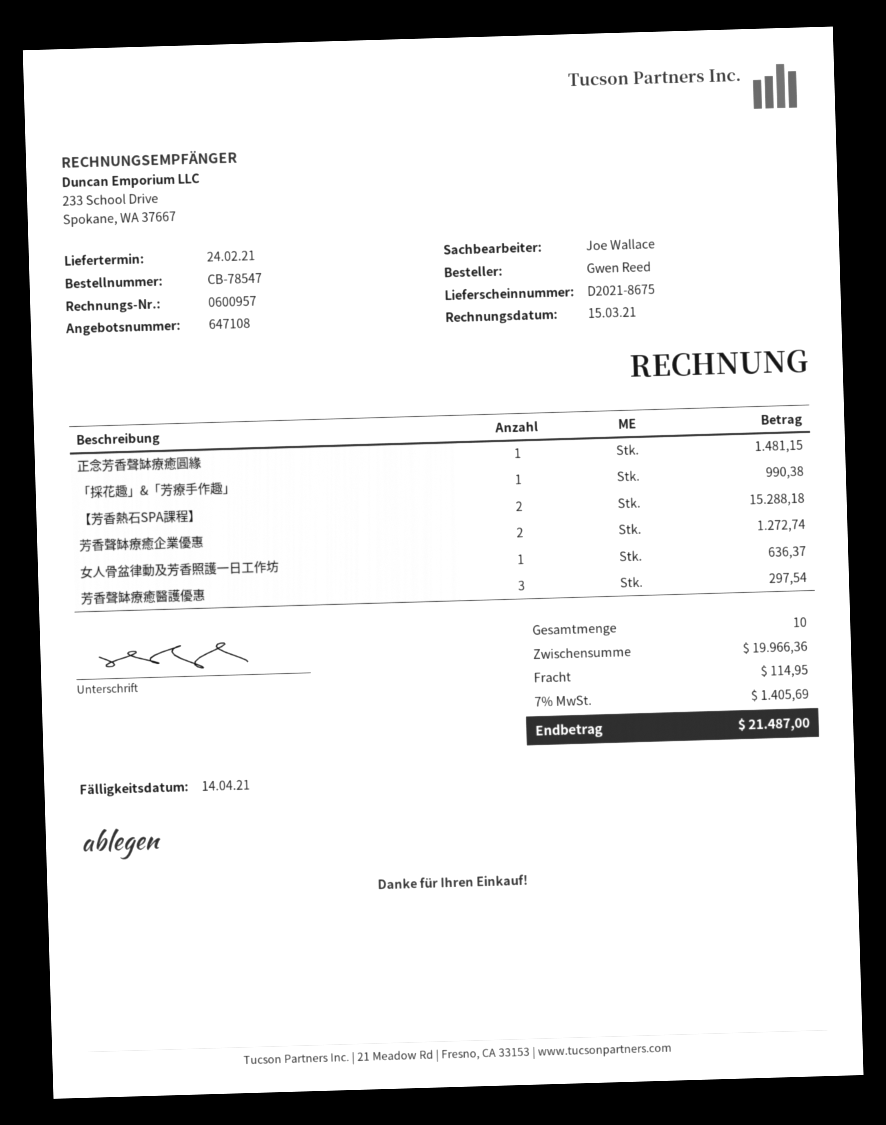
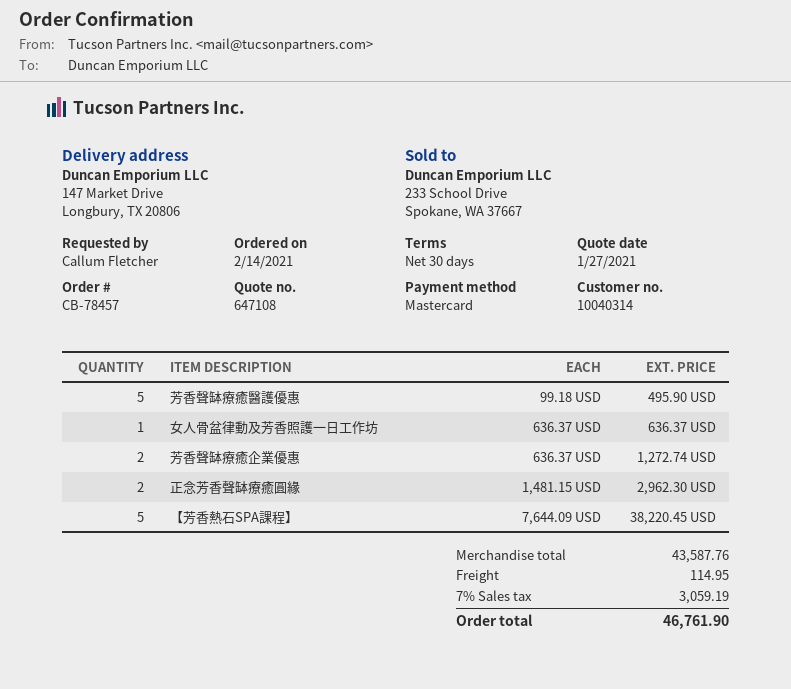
order number: CB-78547 -> CB-78457
ordered by: Gwen Reed -> Callum Fletcher
正念芳香聲缽療癒圓緣: 1 for 1481.15 -> 2 for 2962.30
「採花趣」&「芳療手作趣」: 1 for 990.38 -> none
【芳香熱石SPA課程】: 2 for 15288.18 -> 5 for 38220.45
芳香聲缽療癒醫護優惠: 3 for 297.54 -> 5 for 495.90
subtotal: 19966.36 -> 43587.76
tax: 7% = 1405.69 -> 7% = 3059.19
total: 21487.00 -> 46761.90

